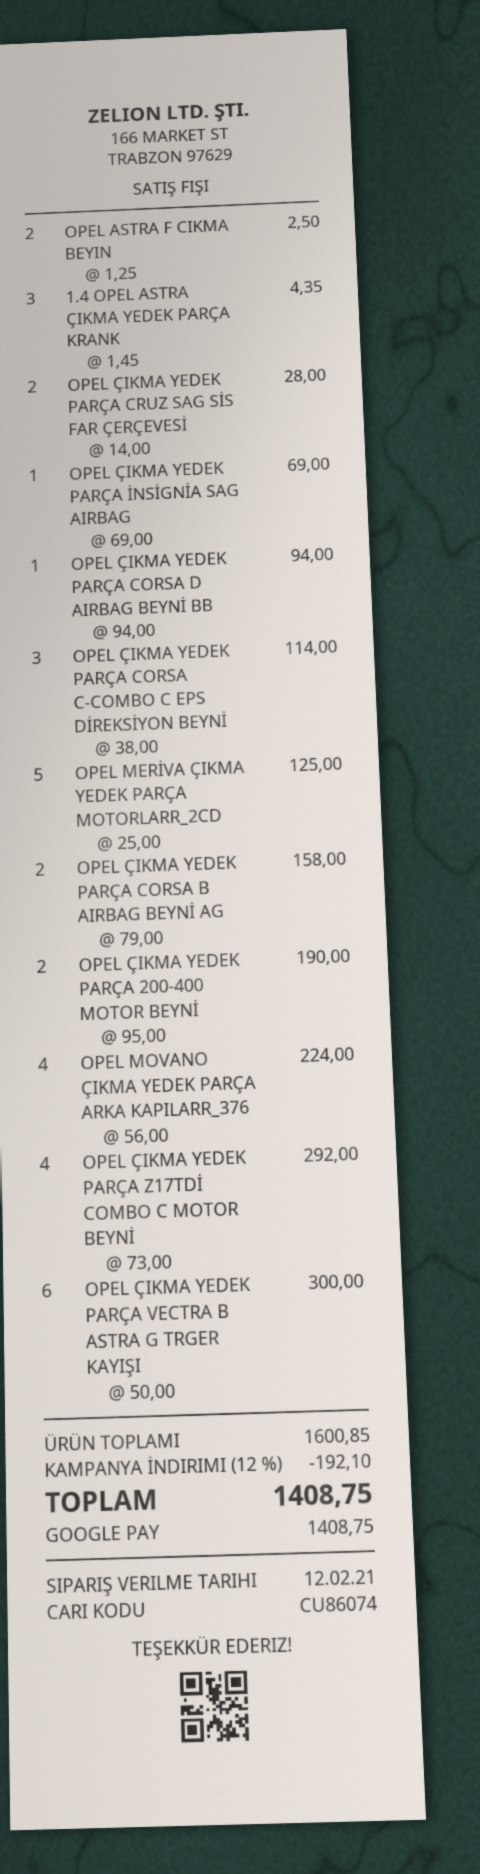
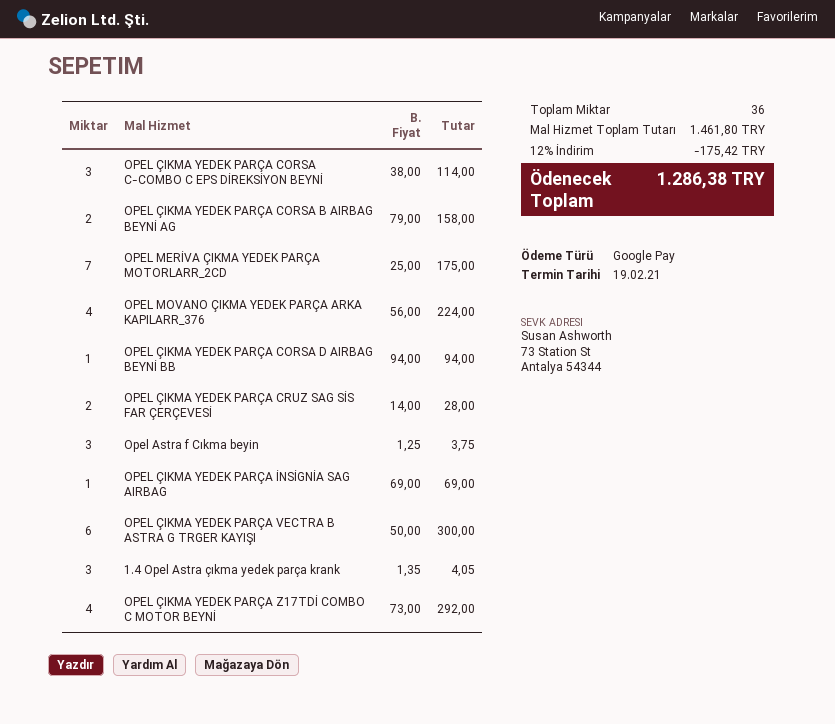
OPEL ASTRA F CIKMA BEYIN: 2 x 1.25 = 2.50 -> 3 x 1.25 = 3.75
1.4 OPEL ASTRA ÇIKMA YEDEK PARÇA KRANK: 3 x 1.45 = 4.35 -> 3 x 1.35 = 4.05
OPEL MERİVA ÇIKMA YEDEK PARÇA MOTORLARR_2CD: 5 x 25.00 = 125.00 -> 7 x 25.00 = 175.00
OPEL ÇIKMA YEDEK PARÇA 200-400 MOTOR BEYNİ: 2 x 95.00 = 190.00 -> none
subtotal: 1600.85 -> 1461.80
discount: 12% = 192.10 -> 12% = 175.42
total: 1408.75 -> 1286.38

